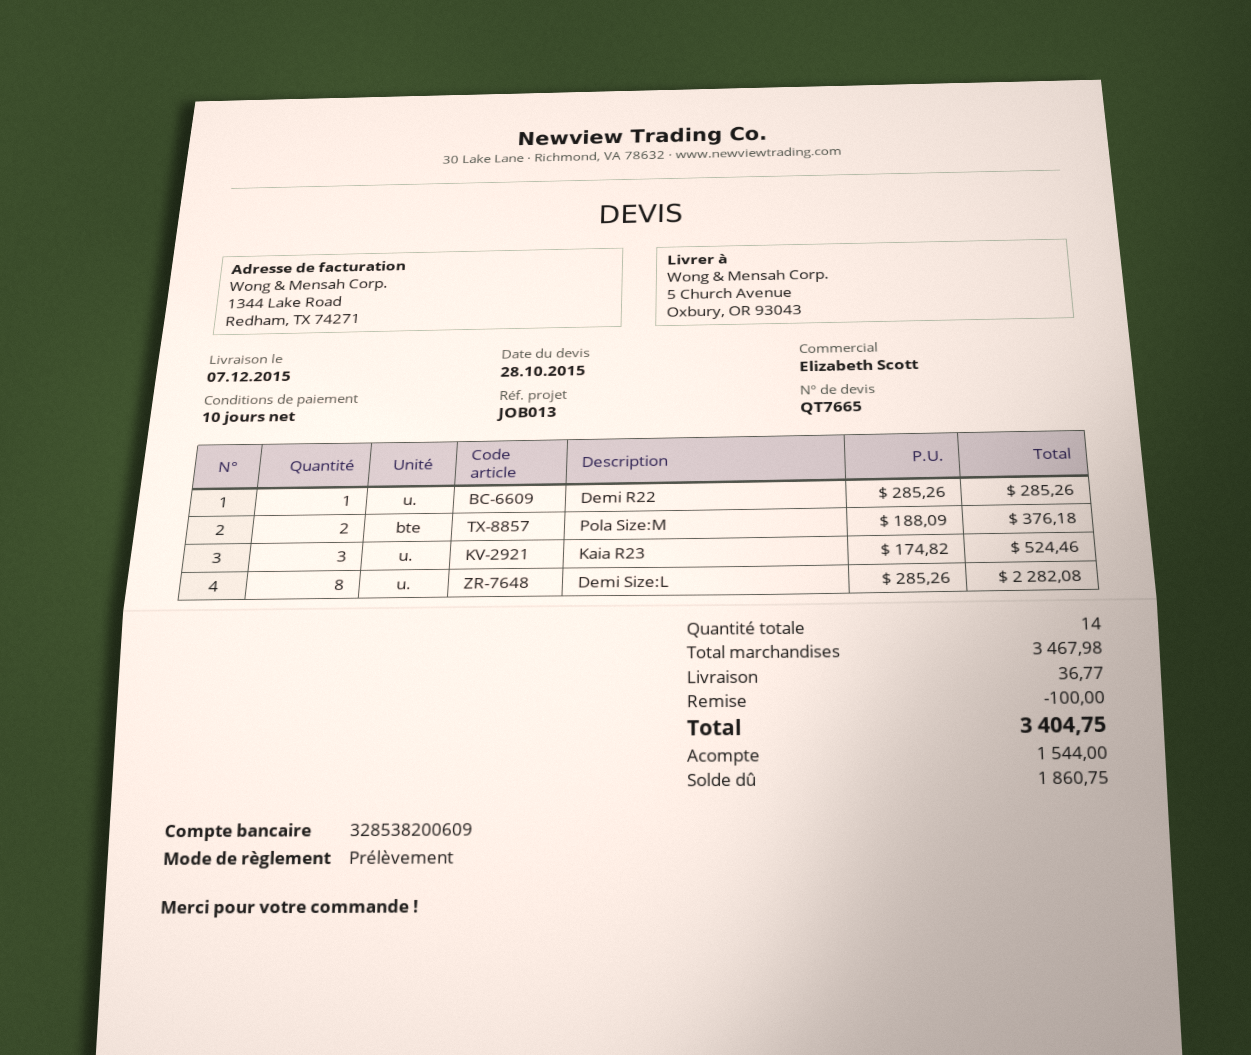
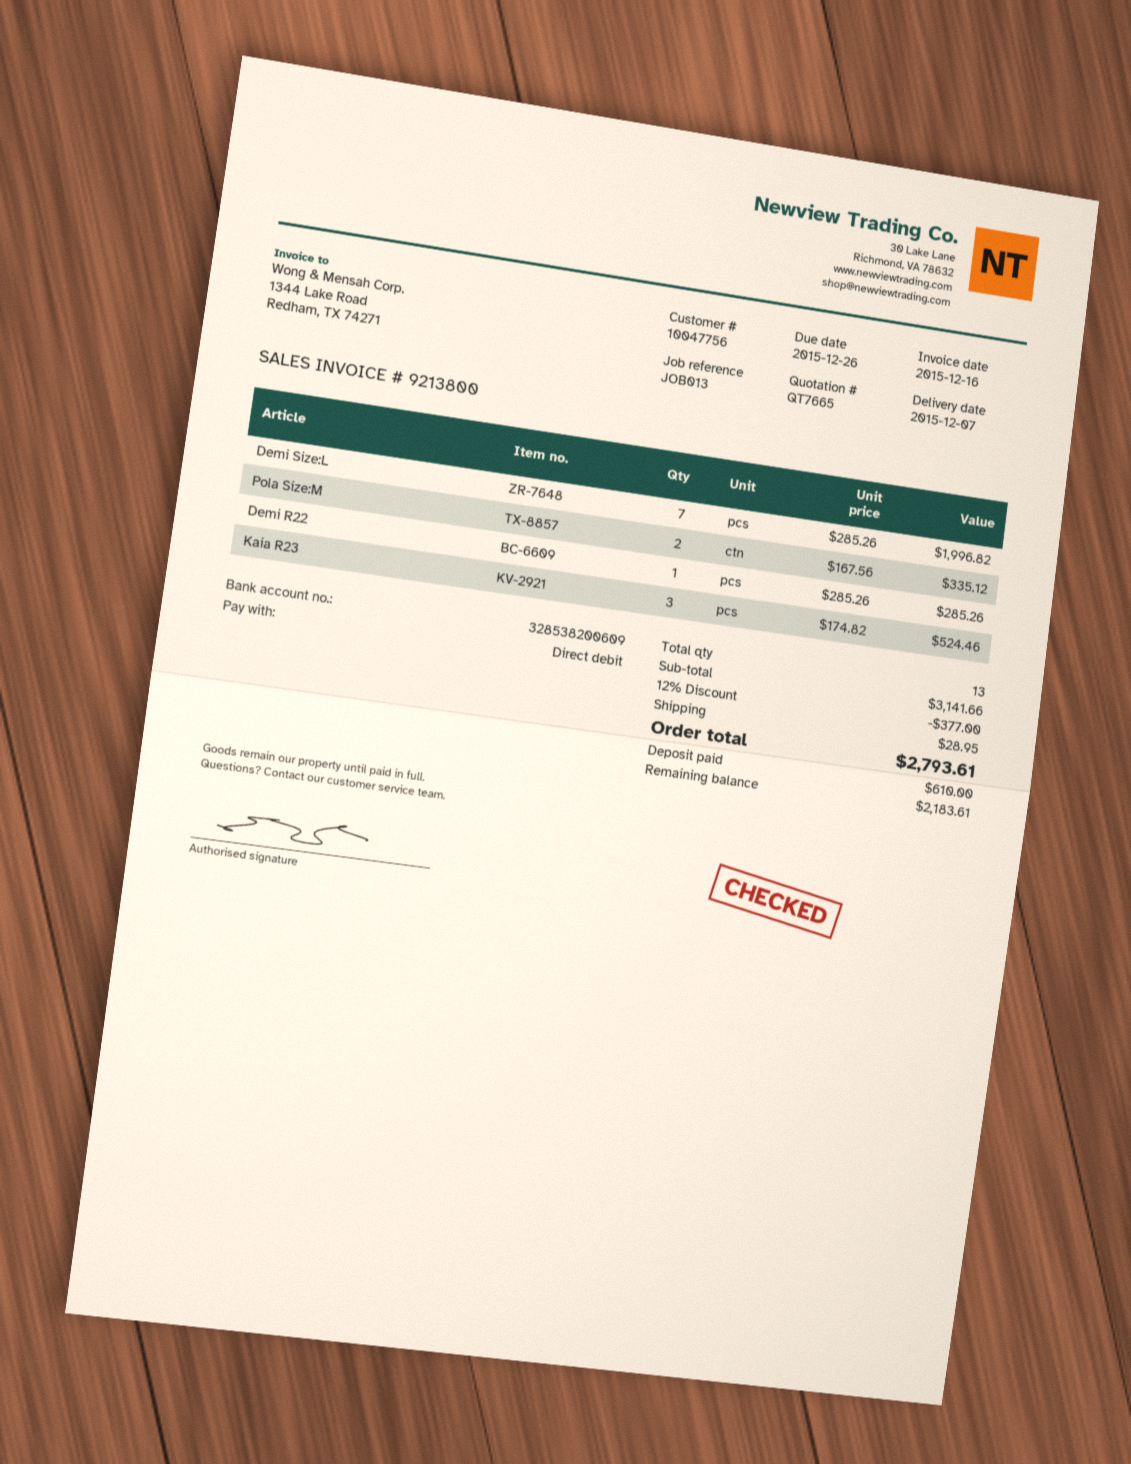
Pola Size:M: 2 x 188.09 = 376.18 -> 2 x 167.56 = 335.12
Demi Size:L: 8 x 285.26 = 2282.08 -> 7 x 285.26 = 1996.82
total quantity: 14 -> 13
subtotal: 3467.98 -> 3141.66
discount: 100.00 -> 377.00
shipping: 36.77 -> 28.95
total: 3404.75 -> 2793.61
deposit: 1544.00 -> 610.00
balance: 1860.75 -> 2183.61

